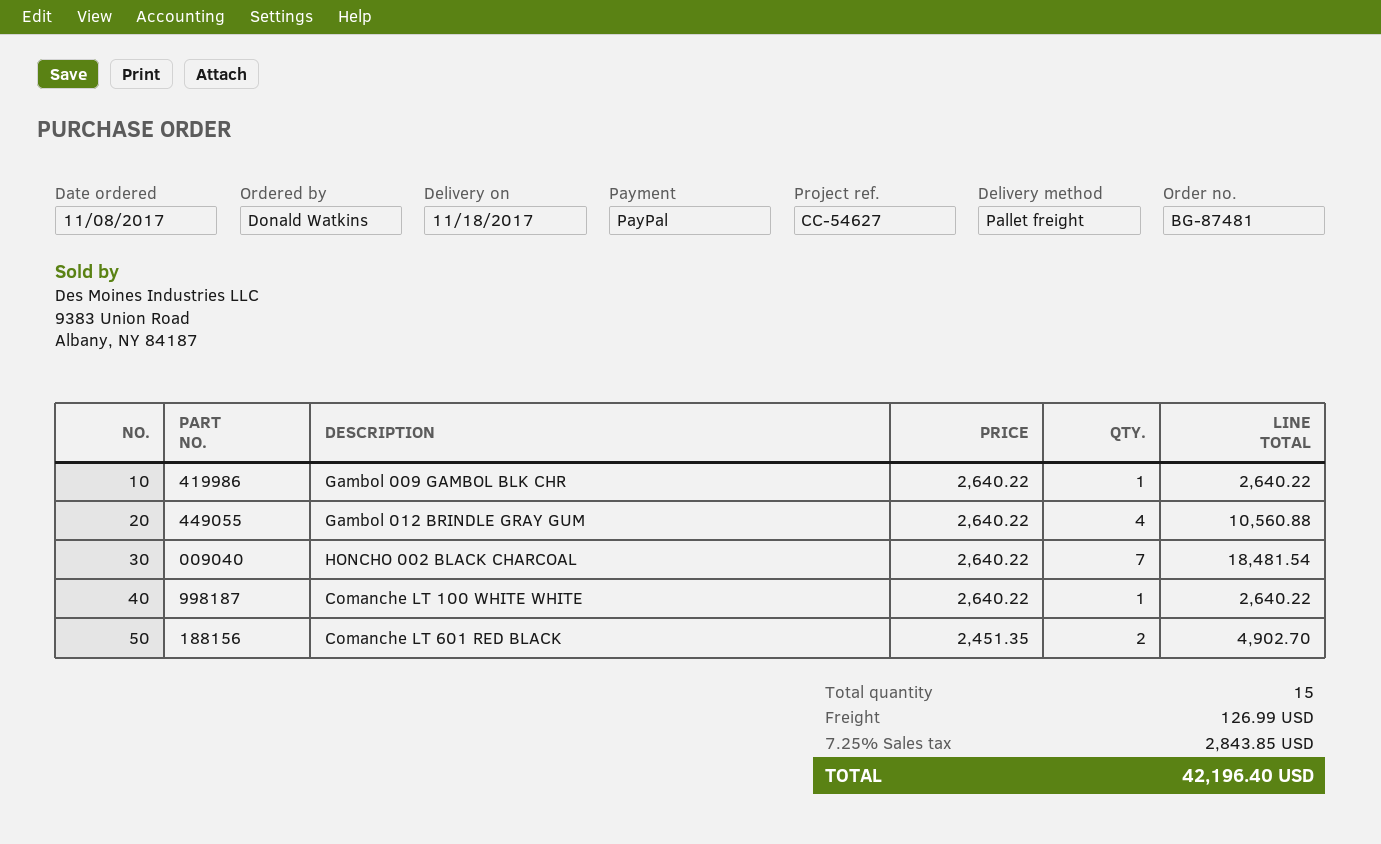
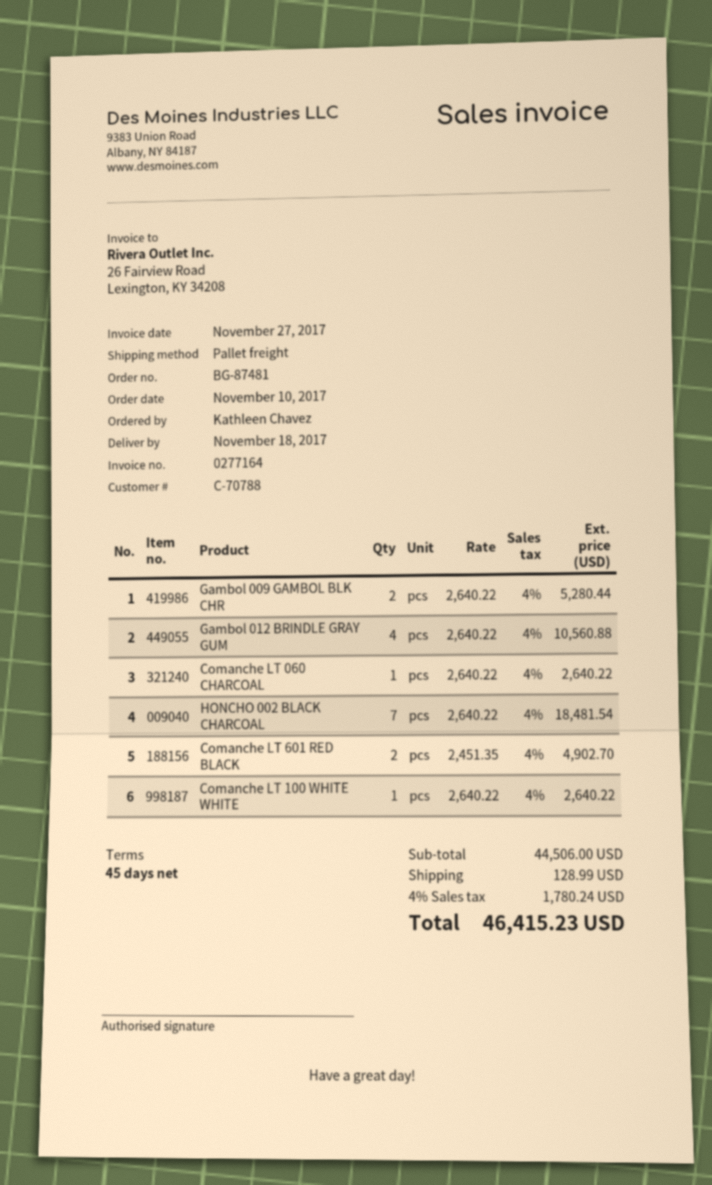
order date: 2017-11-08 -> 2017-11-10
ordered by: Donald Watkins -> Kathleen Chavez
Gambol 009 GAMBOL BLK CHR: 1 x 2640.22 = 2640.22 -> 2 x 2640.22 = 5280.44
Comanche LT 060 CHARCOAL: none -> 1 x 2640.22 = 2640.22
shipping: 126.99 -> 128.99
tax: 7.25% = 2843.85 -> 4% = 1780.24
total: 42196.40 -> 46415.23

